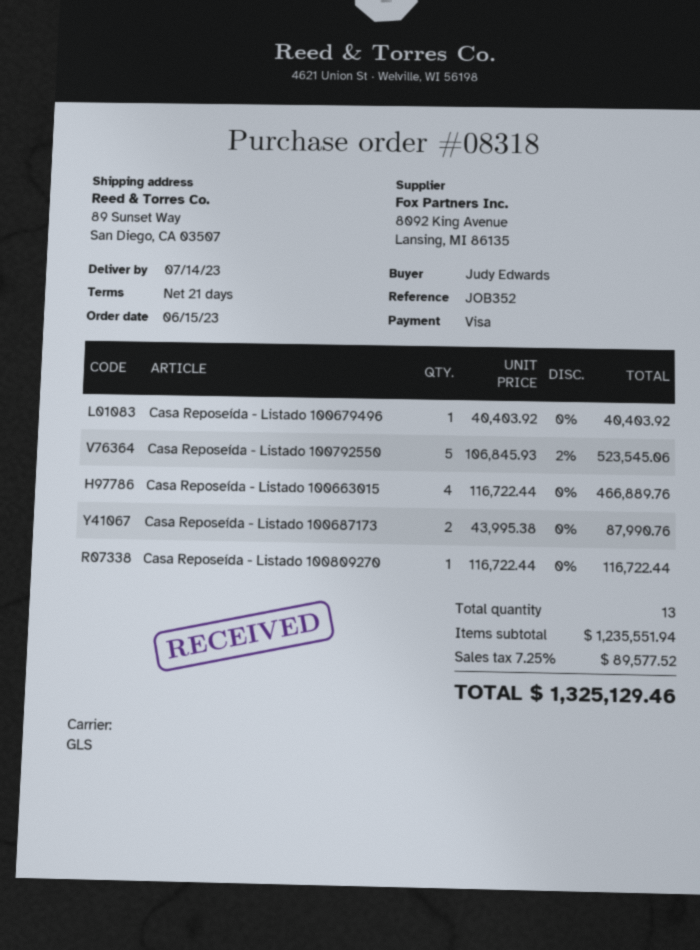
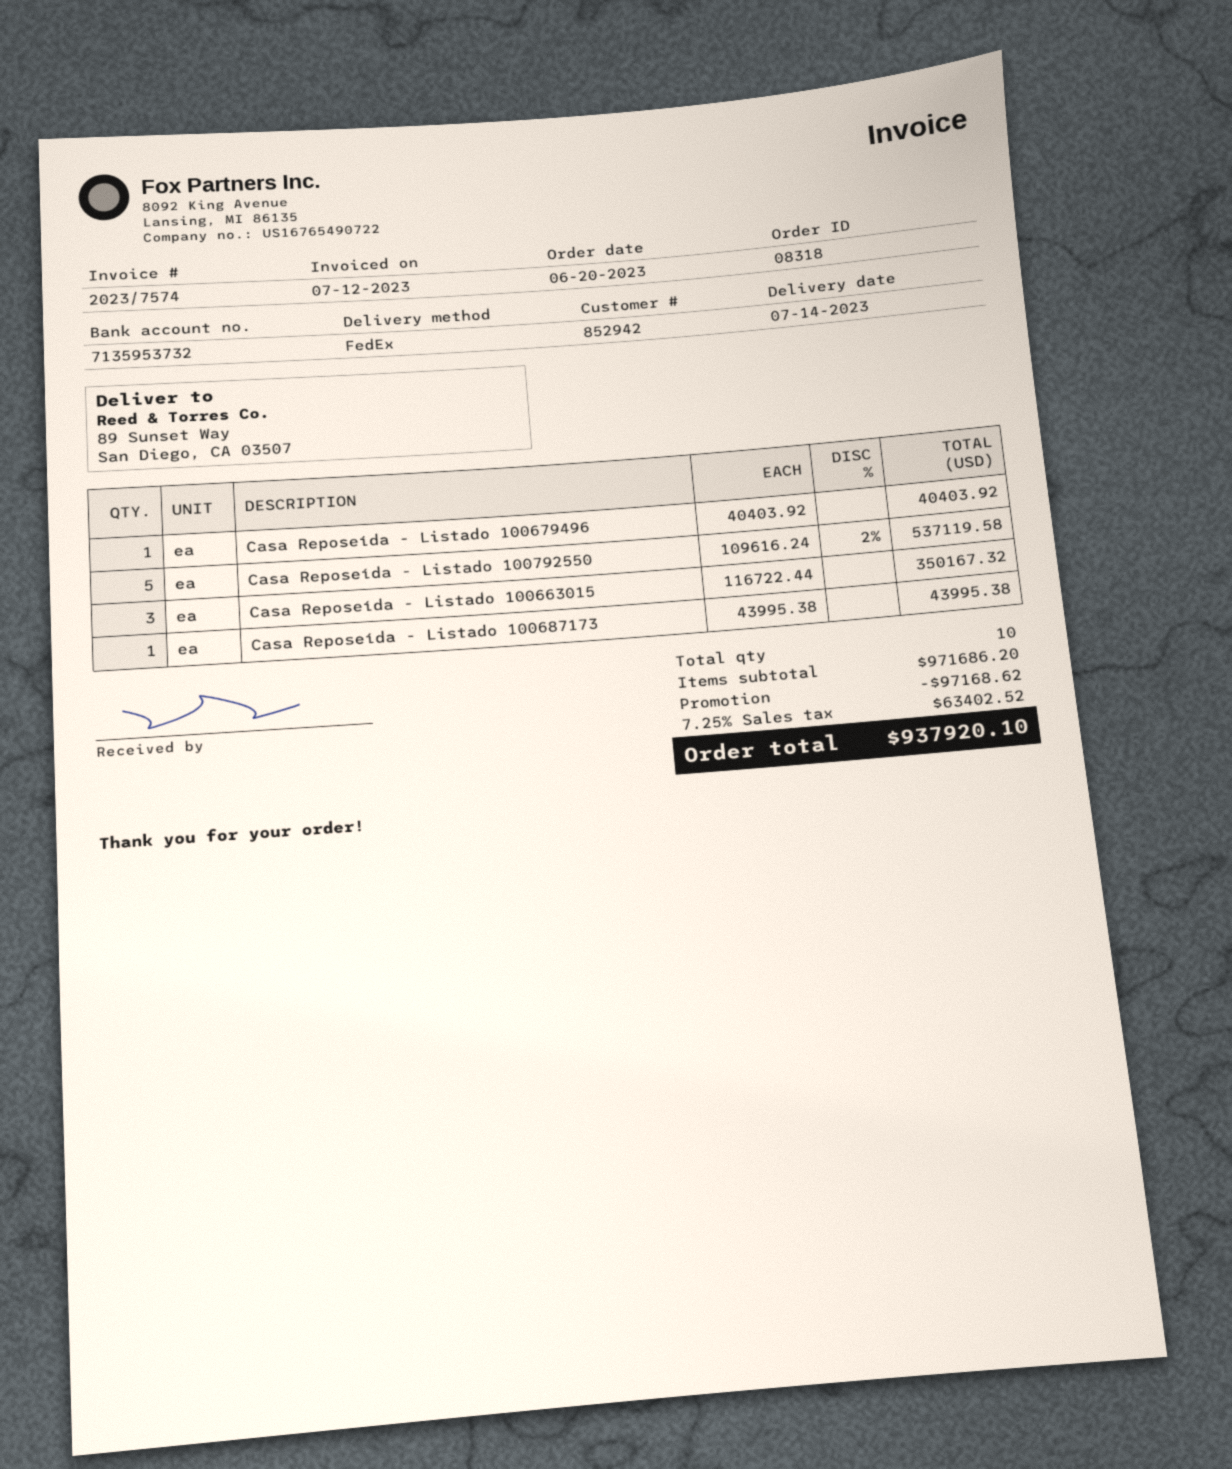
order date: 2023-06-15 -> 2023-06-20
shipping method: GLS -> FedEx
Casa Reposeída - Listado 100792550: 5 x 106845.93 - 2% = 523545.06 -> 5 x 109616.24 - 2% = 537119.58
Casa Reposeída - Listado 100663015: 4 x 116722.44 = 466889.76 -> 3 x 116722.44 = 350167.32
Casa Reposeída - Listado 100687173: 2 x 43995.38 = 87990.76 -> 1 x 43995.38 = 43995.38
Casa Reposeída - Listado 100809270: 1 x 116722.44 = 116722.44 -> none
total quantity: 13 -> 10
subtotal: 1235551.94 -> 971686.20
discount: none -> 97168.62
tax: 7.25% = 89577.52 -> 7.25% = 63402.52
total: 1325129.46 -> 937920.10

